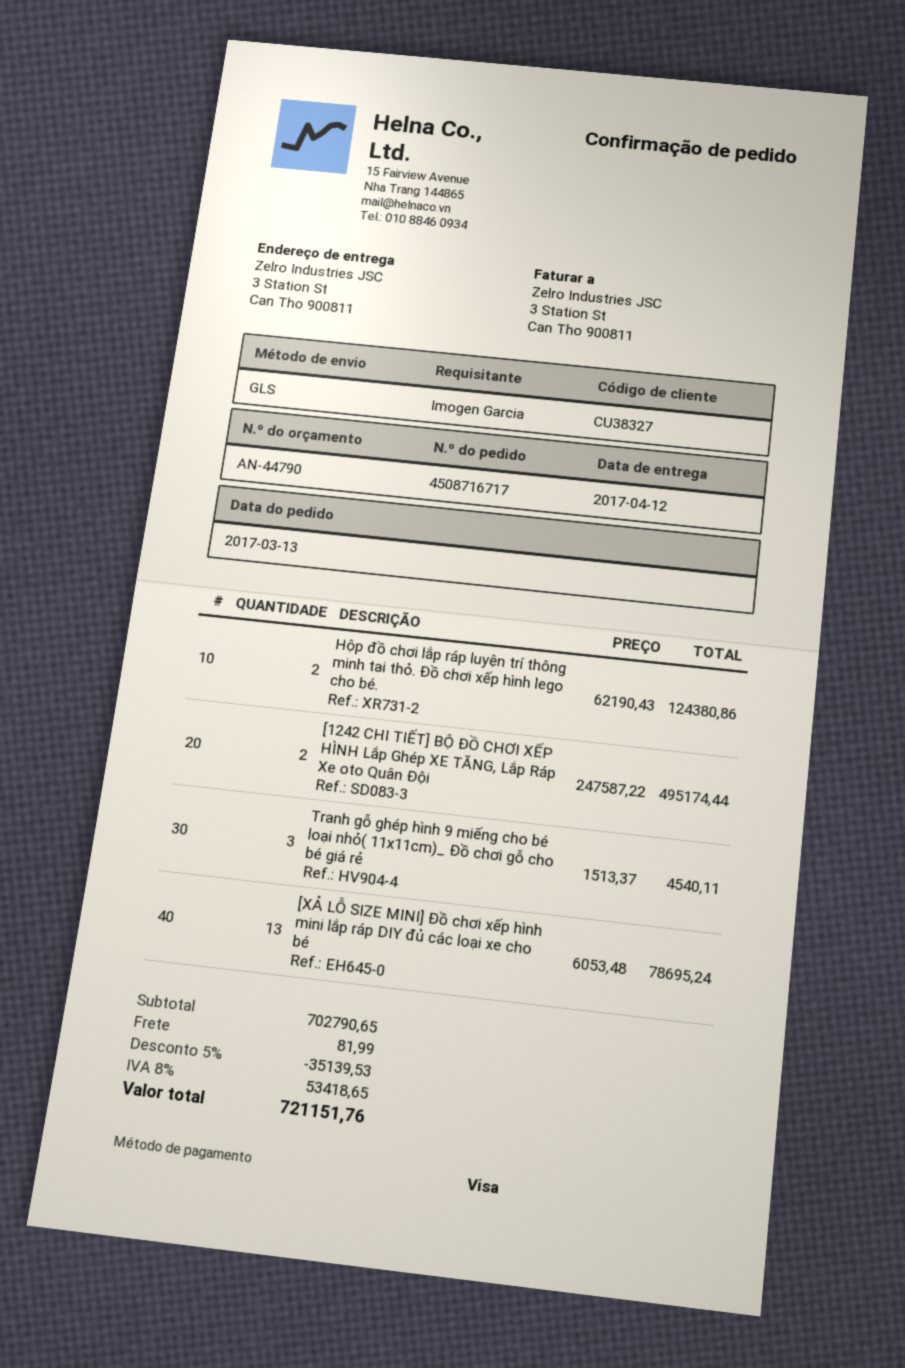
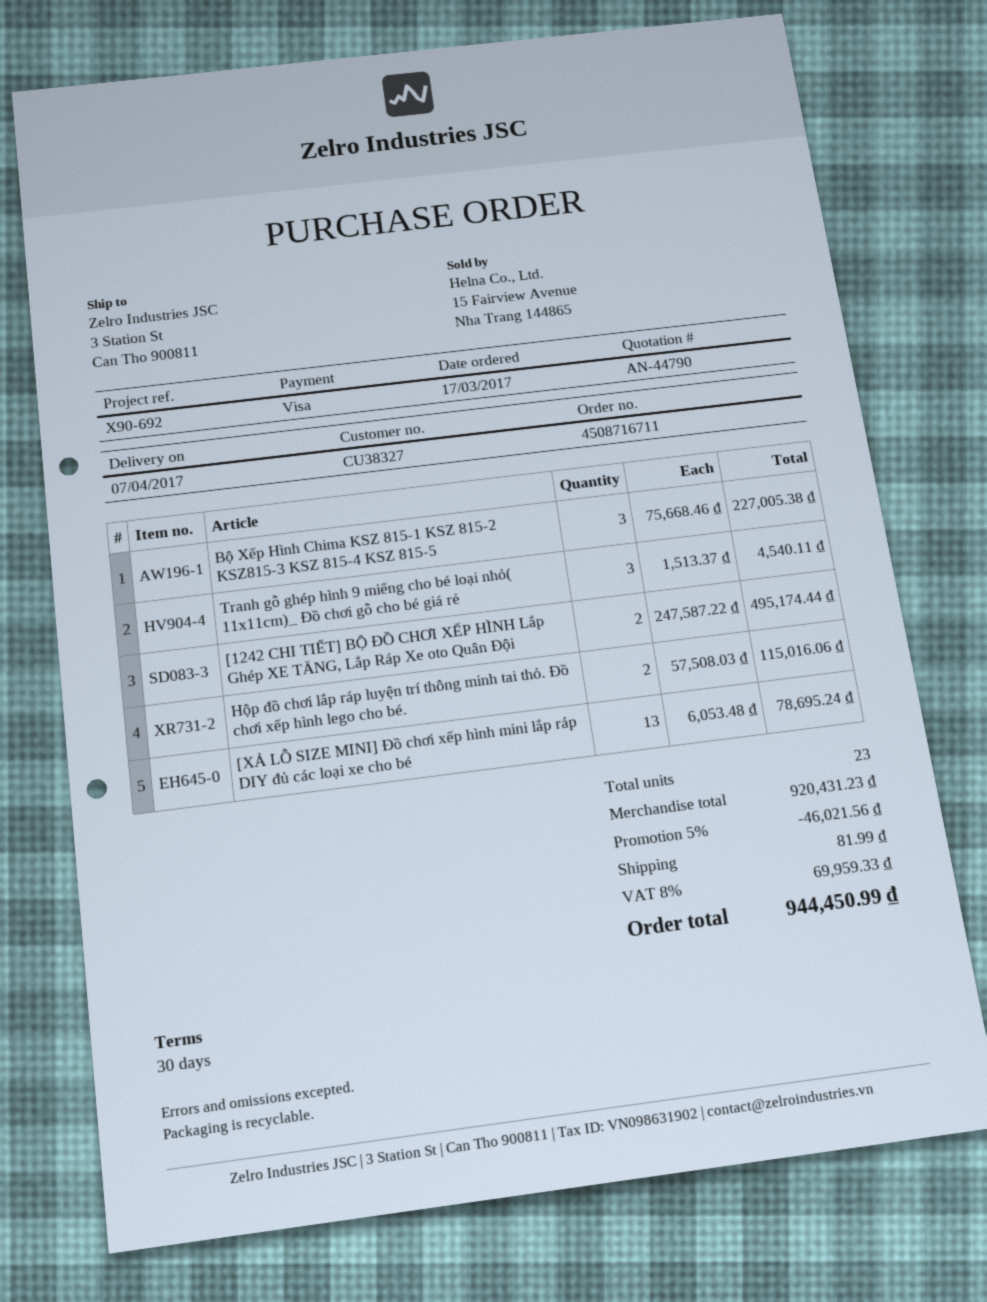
order number: 4508716717 -> 4508716711
order date: 2017-03-13 -> 2017-03-17
delivery date: 2017-04-12 -> 2017-04-07
Hộp đồ chơi lắp ráp luyện trí thông minh tai thỏ. Đồ chơi xếp hình lego cho bé.: 2 x 62190.43 = 124380.86 -> 2 x 57508.03 = 115016.06
Bộ Xếp Hình Chima KSZ 815-1 KSZ 815-2 KSZ815-3 KSZ 815-4 KSZ 815-5: none -> 3 x 75668.46 = 227005.38
subtotal: 702790.65 -> 920431.23
discount: 5% = 35139.53 -> 5% = 46021.56
tax: 8% = 53418.65 -> 8% = 69959.33
total: 721151.76 -> 944450.99

